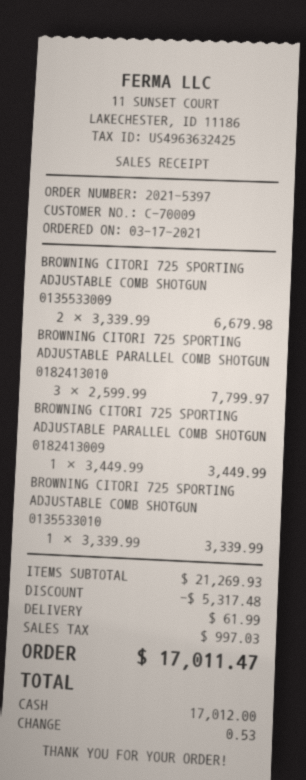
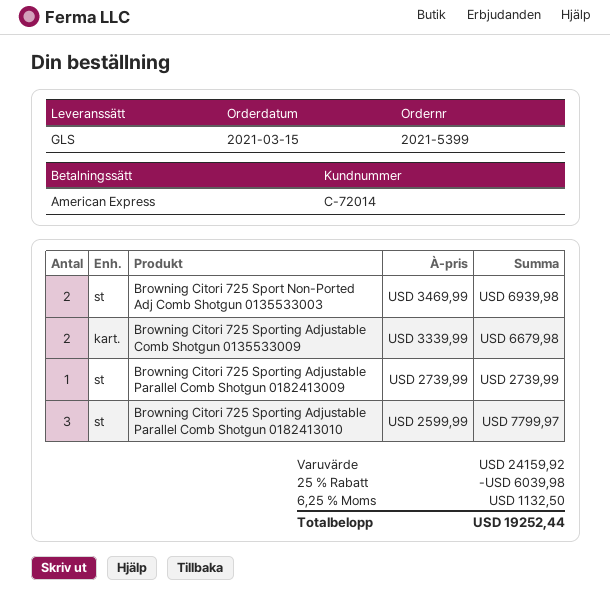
order number: 2021-5397 -> 2021-5399
order date: 2021-03-17 -> 2021-03-15
customer number: C-70009 -> C-72014
payment method: cash -> American Express
BROWNING CITORI 725 SPORTING ADJUSTABLE PARALLEL COMB SHOTGUN 0182413009: 1 x 3449.99 = 3449.99 -> 1 x 2739.99 = 2739.99
BROWNING CITORI 725 SPORTING ADJUSTABLE COMB SHOTGUN 0135533010: 1 x 3339.99 = 3339.99 -> none
Browning Citori 725 Sport Non-Ported Adj Comb Shotgun 0135533003: none -> 2 x 3469.99 = 6939.98
subtotal: 21269.93 -> 24159.92
discount: 5317.48 -> 6039.98
shipping: 61.99 -> none
tax: 997.03 -> 1132.50
total: 17011.47 -> 19252.44

